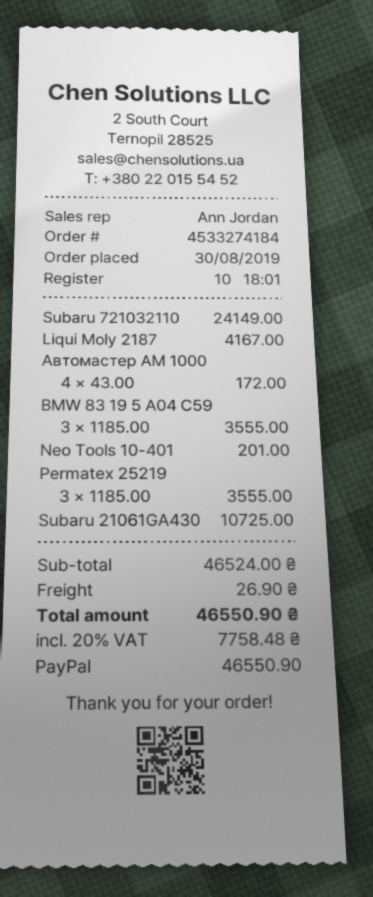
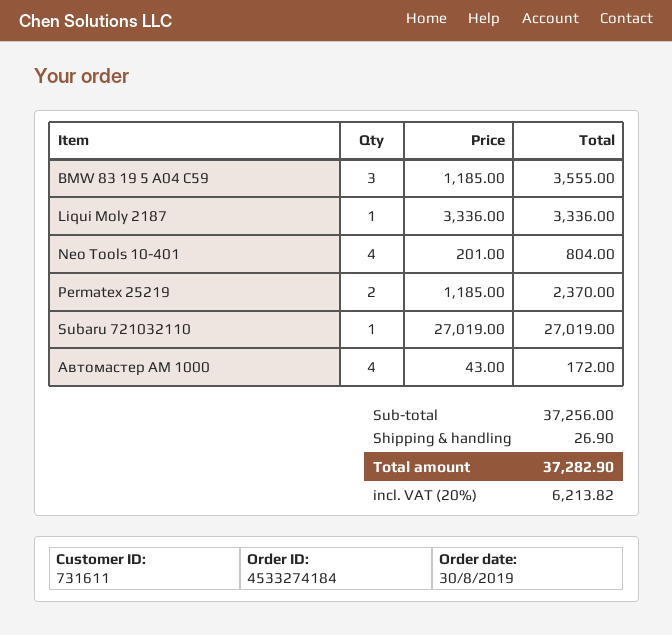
Subaru 721032110: 1 x 24149.00 = 24149.00 -> 1 x 27019.00 = 27019.00
Liqui Moly 2187: 1 x 4167.00 = 4167.00 -> 1 x 3336.00 = 3336.00
Neo Tools 10-401: 1 x 201.00 = 201.00 -> 4 x 201.00 = 804.00
Permatex 25219: 3 x 1185.00 = 3555.00 -> 2 x 1185.00 = 2370.00
Subaru 21061GA430: 1 x 10725.00 = 10725.00 -> none
subtotal: 46524.00 -> 37256.00
tax: 20% = 7758.48 -> 20% = 6213.82
total: 46550.90 -> 37282.90

